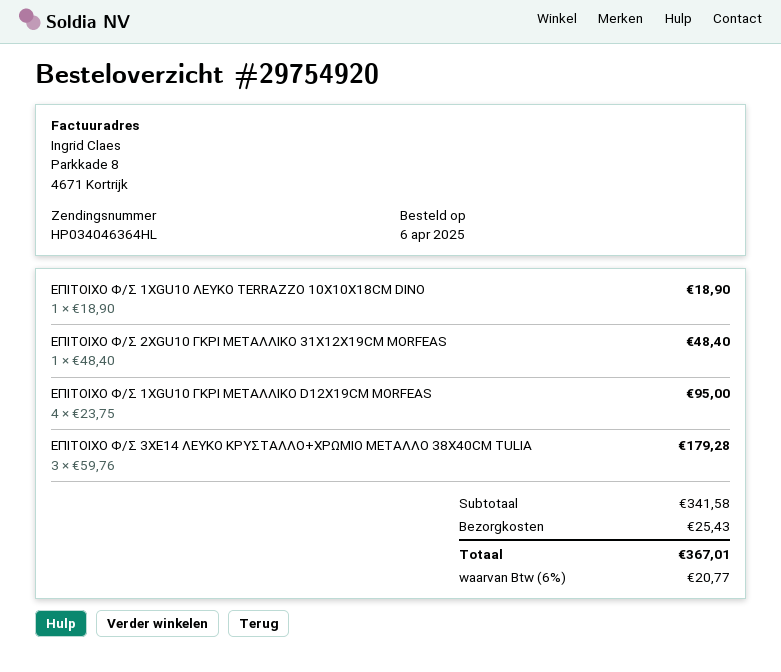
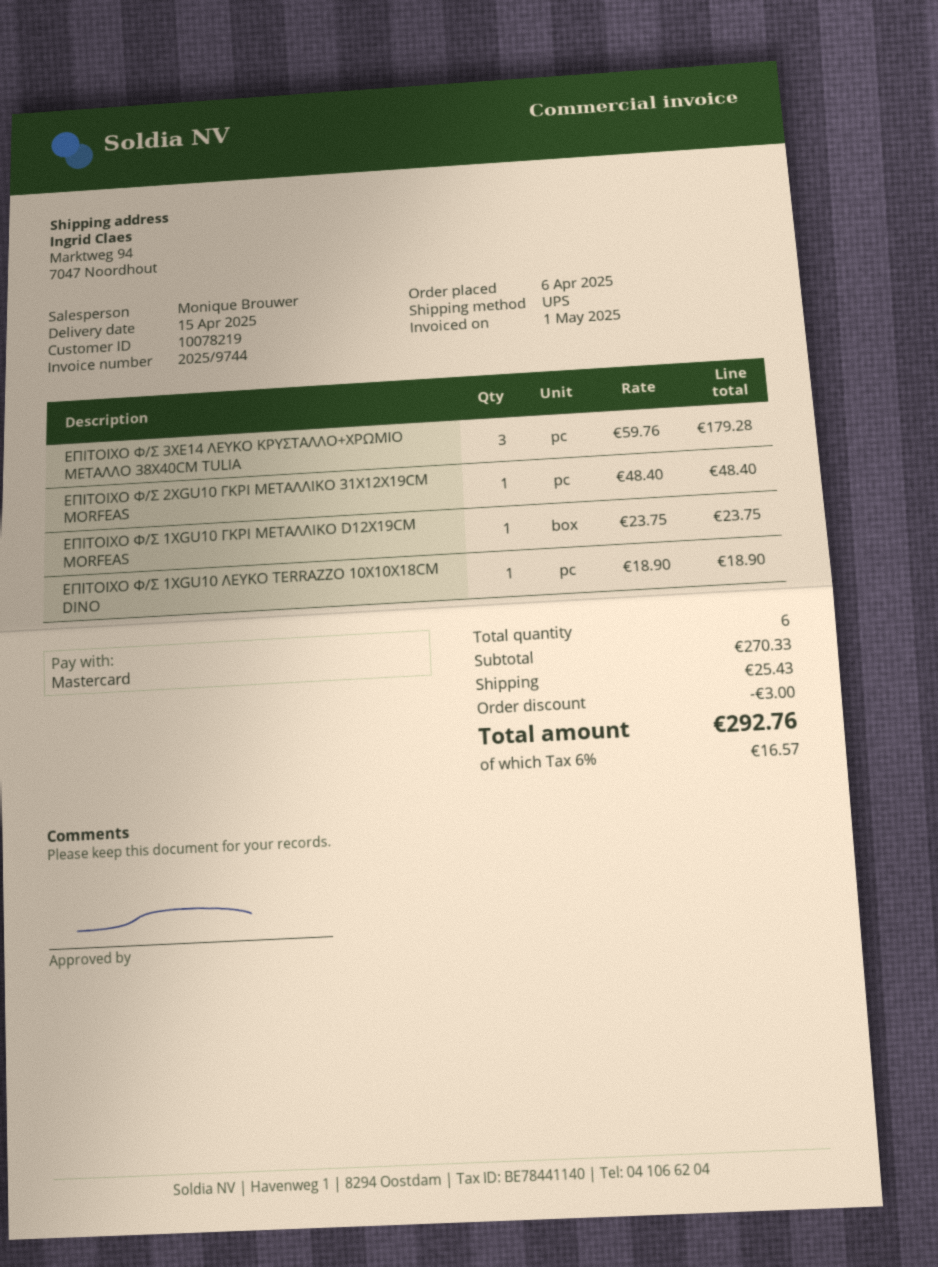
ΕΠΙΤΟΙΧΟ Φ/Σ 1ΧGU10 ΓΚΡΙ ΜΕΤΑΛΛΙΚΟ D12X19CM MORFEAS: 4 x 23.75 = 95.00 -> 1 x 23.75 = 23.75
subtotal: 341.58 -> 270.33
discount: none -> 3.00
tax: 6% = 20.77 -> 6% = 16.57
total: 367.01 -> 292.76

